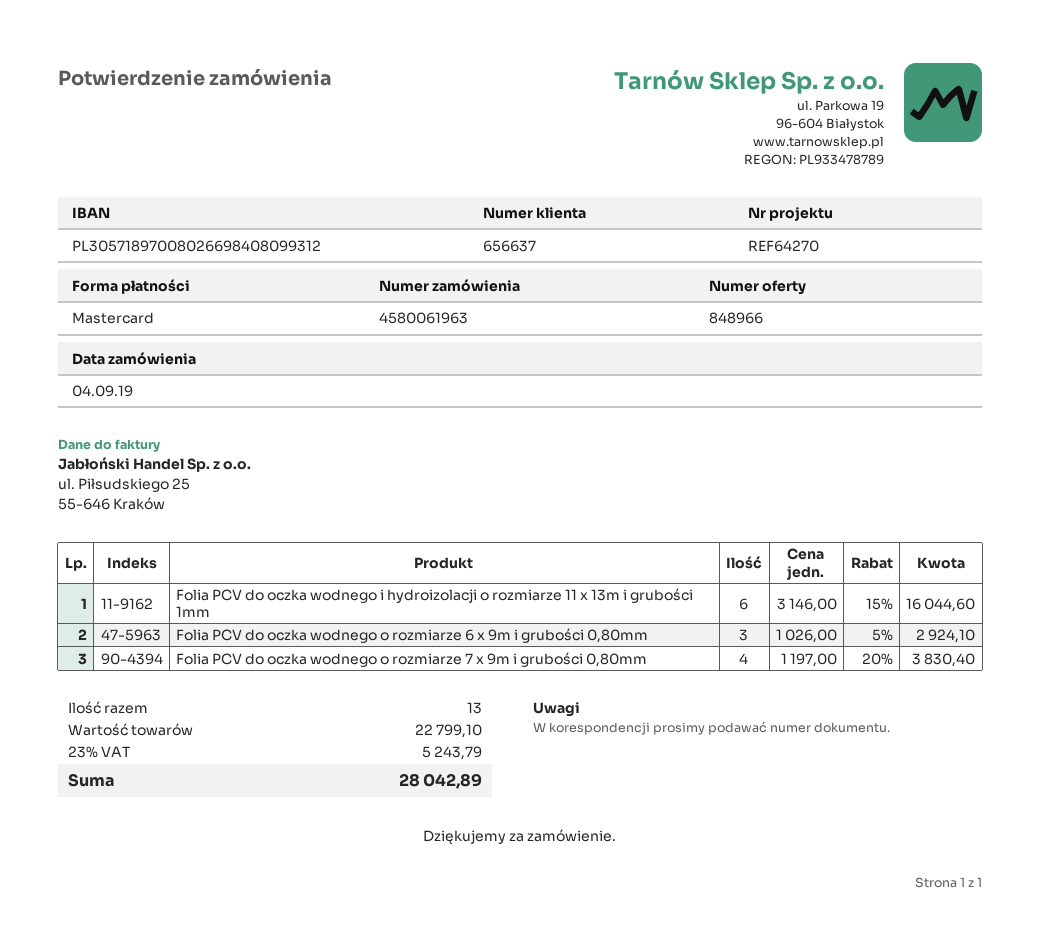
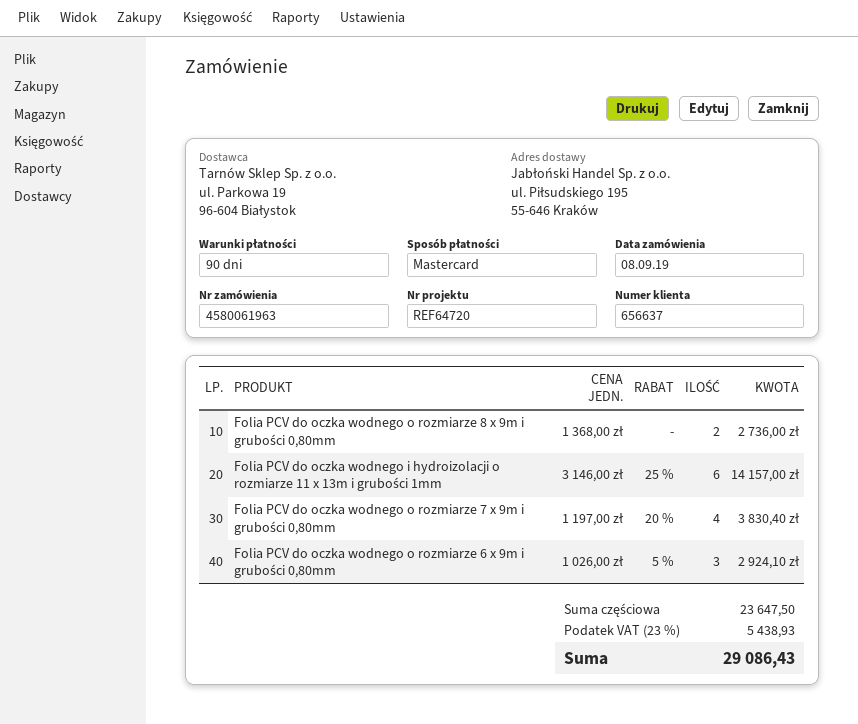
order date: 2019-09-04 -> 2019-09-08
reference: REF64270 -> REF64720
Folia PCV do oczka wodnego i hydroizolacji o rozmiarze 11 x 13m i grubości 1mm: 6 x 3146.00 - 15% = 16044.60 -> 6 x 3146.00 - 25% = 14157.00
Folia PCV do oczka wodnego o rozmiarze 8 x 9m i grubości 0,80mm: none -> 2 x 1368.00 = 2736.00
subtotal: 22799.10 -> 23647.50
tax: 23% = 5243.79 -> 23% = 5438.93
total: 28042.89 -> 29086.43

